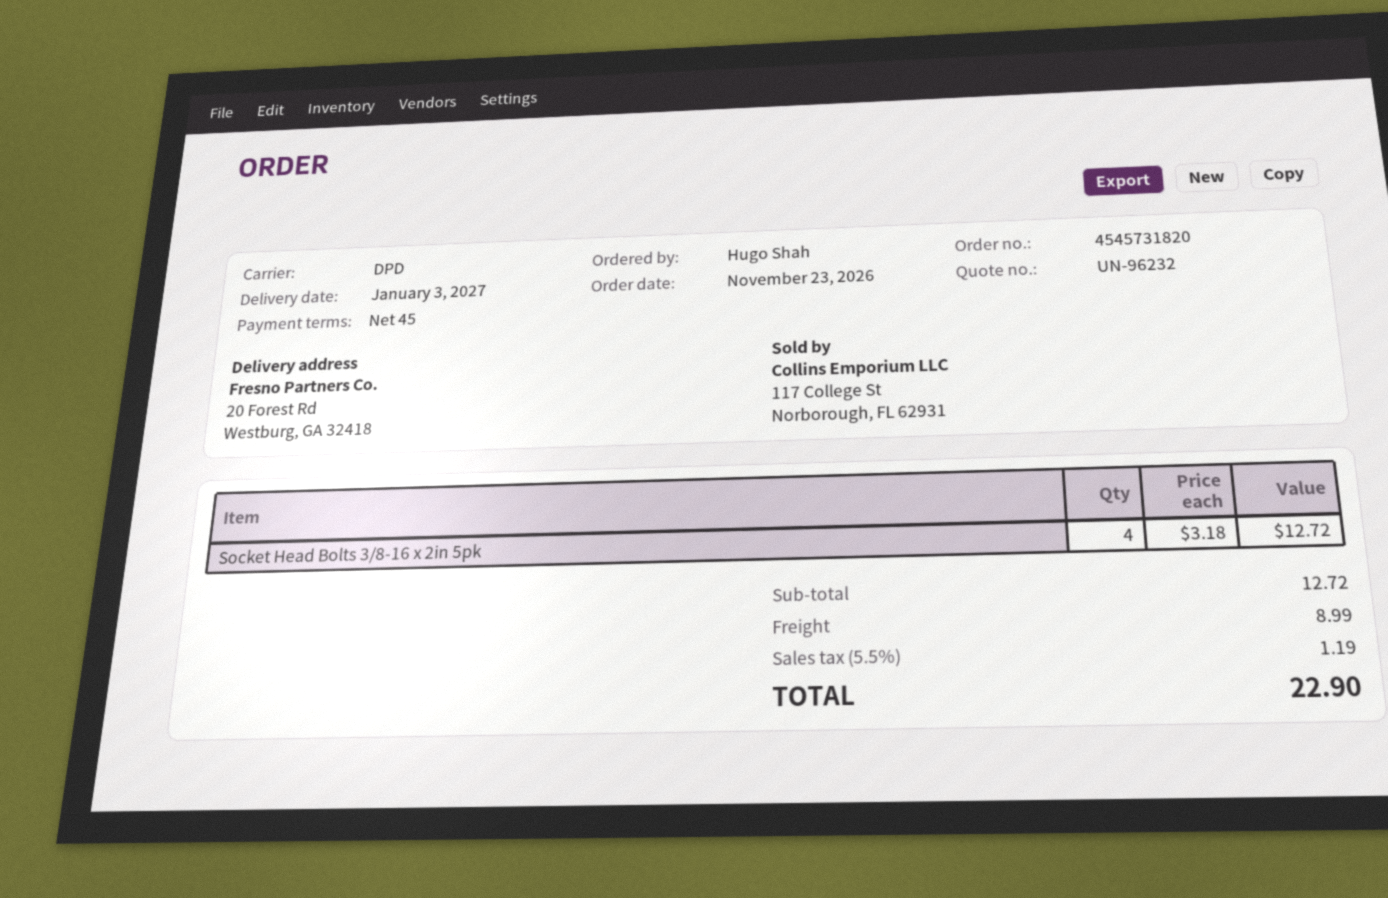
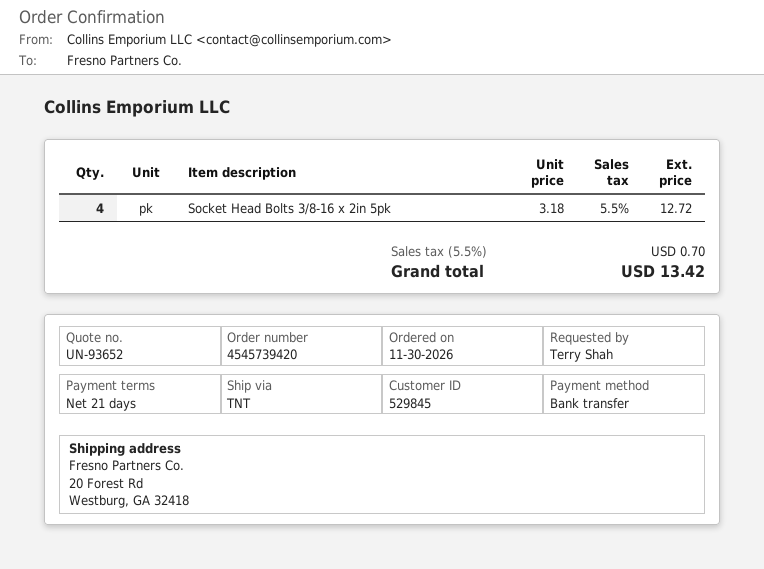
quote number: UN-96232 -> UN-93652
order number: 4545731820 -> 4545739420
order date: 2026-11-23 -> 2026-11-30
payment terms: 45 days -> 21 days
ordered by: Hugo Shah -> Terry Shah
shipping method: DPD -> TNT
shipping: 8.99 -> none
tax: 5.5% = 1.19 -> 5.5% = 0.70
total: 22.90 -> 13.42

